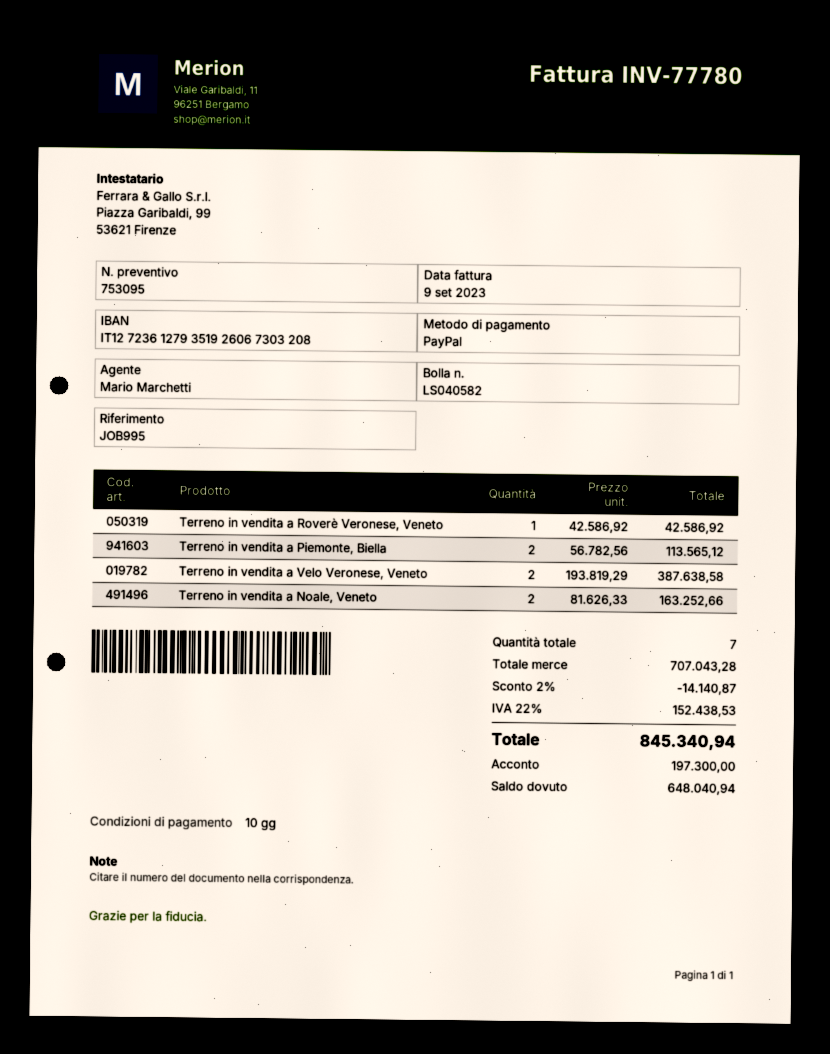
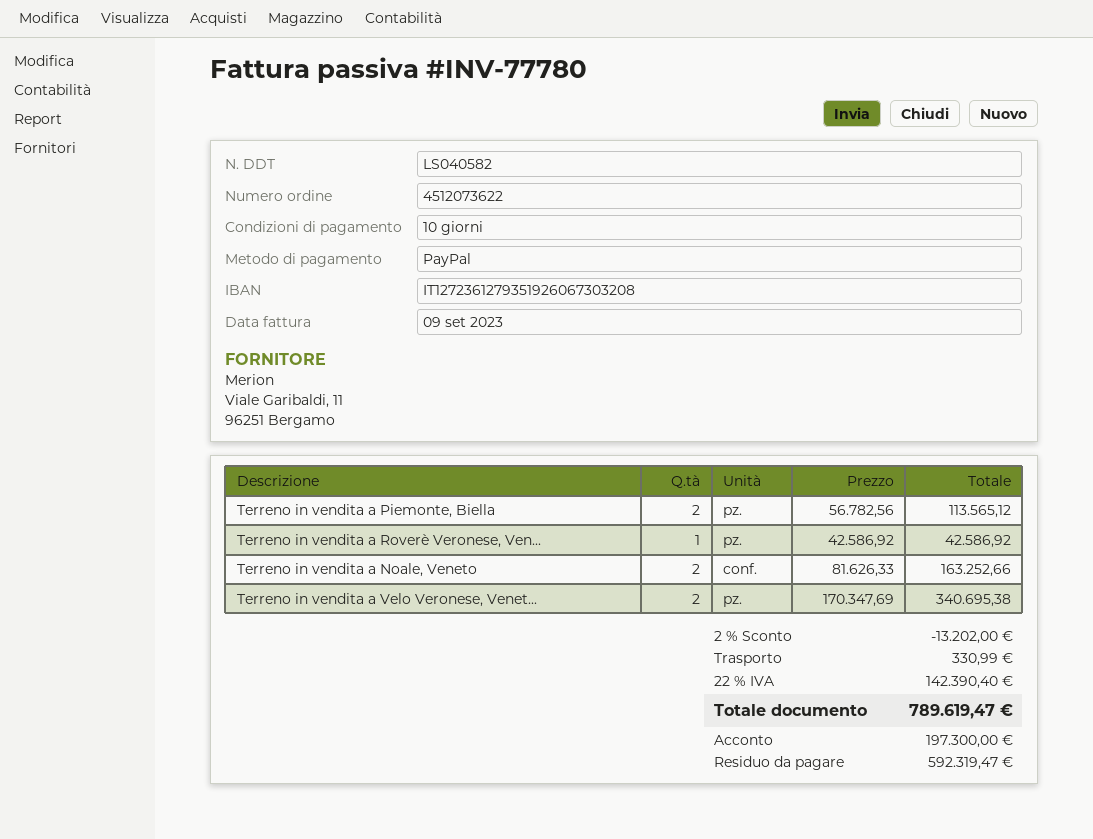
Terreno in vendita a Velo Veronese, Veneto: 2 x 193819.29 = 387638.58 -> 2 x 170347.69 = 340695.38
discount: 2% = 14140.87 -> 2% = 13202.00
shipping: none -> 330.99
tax: 22% = 152438.53 -> 22% = 142390.40
total: 845340.94 -> 789619.47
balance: 648040.94 -> 592319.47

